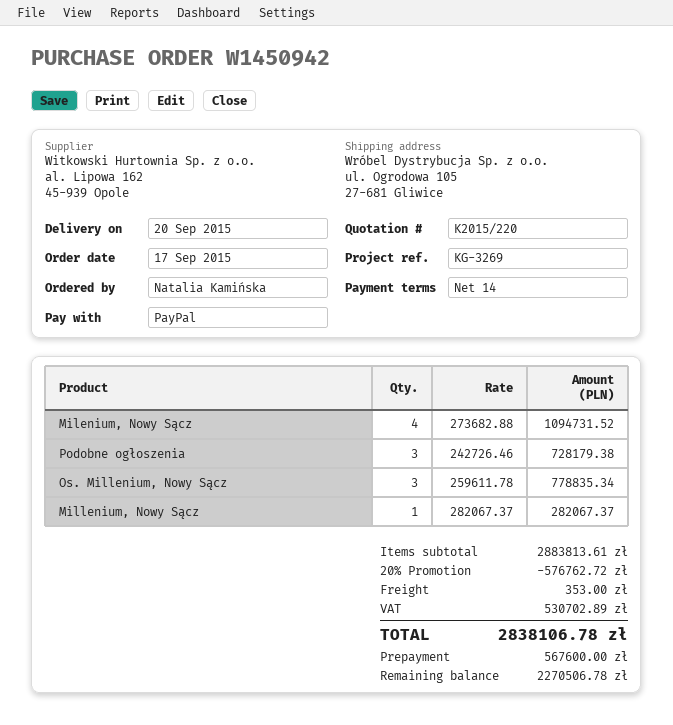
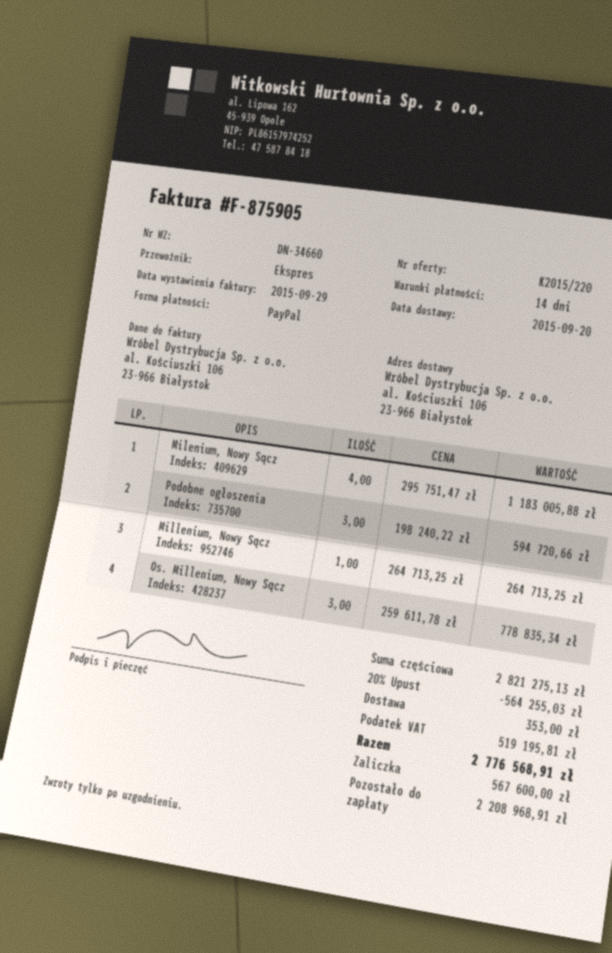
ship to: ul. Ogrodowa 105, 27-681 Gliwice -> al. Kościuszki 106, 23-966 Białystok
Milenium, Nowy Sącz: 4 x 273682.88 = 1094731.52 -> 4 x 295751.47 = 1183005.88
Podobne ogłoszenia: 3 x 242726.46 = 728179.38 -> 3 x 198240.22 = 594720.66
Millenium, Nowy Sącz: 1 x 282067.37 = 282067.37 -> 1 x 264713.25 = 264713.25
subtotal: 2883813.61 -> 2821275.13
discount: 20% = 576762.72 -> 20% = 564255.03
tax: 530702.89 -> 519195.81
total: 2838106.78 -> 2776568.91
balance: 2270506.78 -> 2208968.91

